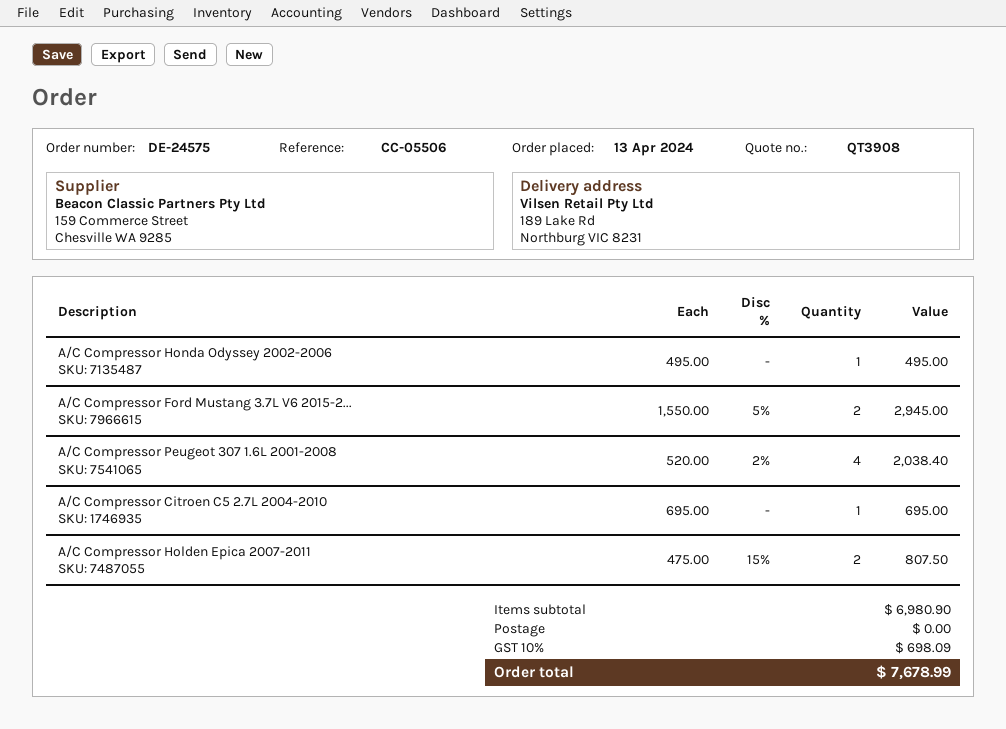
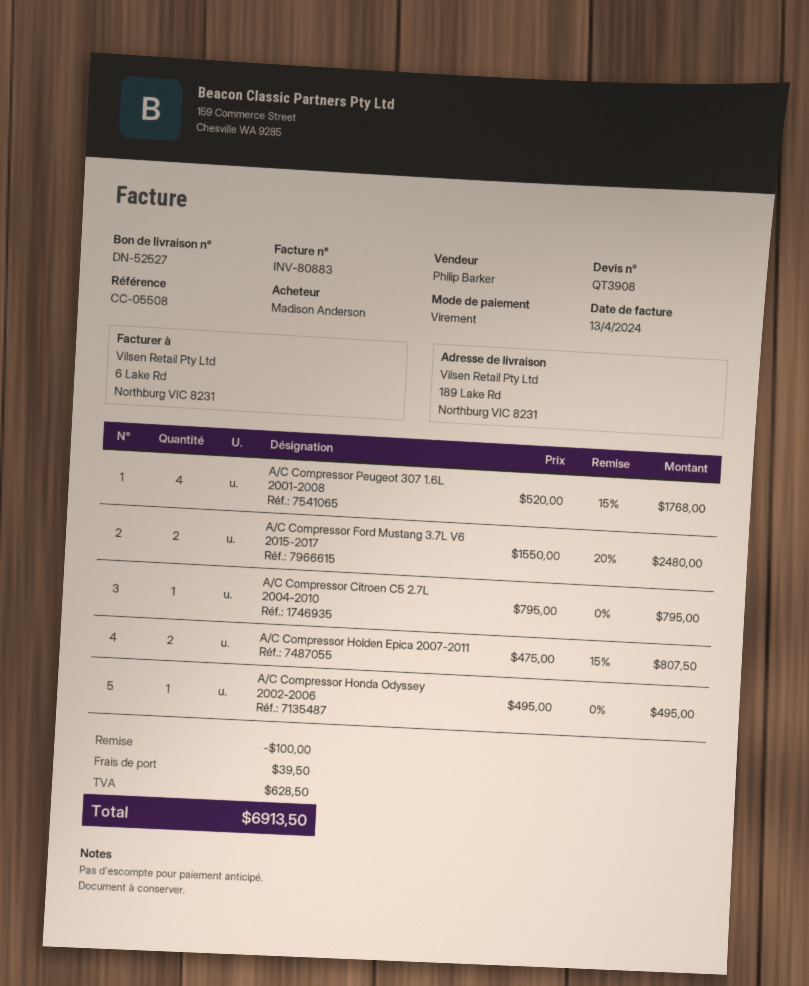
reference: CC-05506 -> CC-05508
A/C Compressor Ford Mustang 3.7L V6 2015-2...: 2 x 1550.00 - 5% = 2945.00 -> 2 x 1550.00 - 20% = 2480.00
A/C Compressor Peugeot 307 1.6L 2001-2008: 4 x 520.00 - 2% = 2038.40 -> 4 x 520.00 - 15% = 1768.00
A/C Compressor Citroen C5 2.7L 2004-2010: 1 x 695.00 = 695.00 -> 1 x 795.00 = 795.00
discount: none -> 100.00
shipping: 0.00 -> 39.50
tax: 698.09 -> 628.50
total: 7678.99 -> 6913.50

